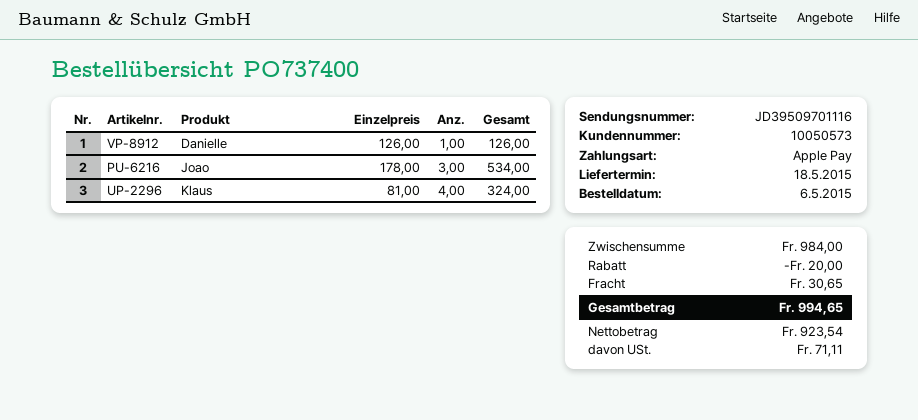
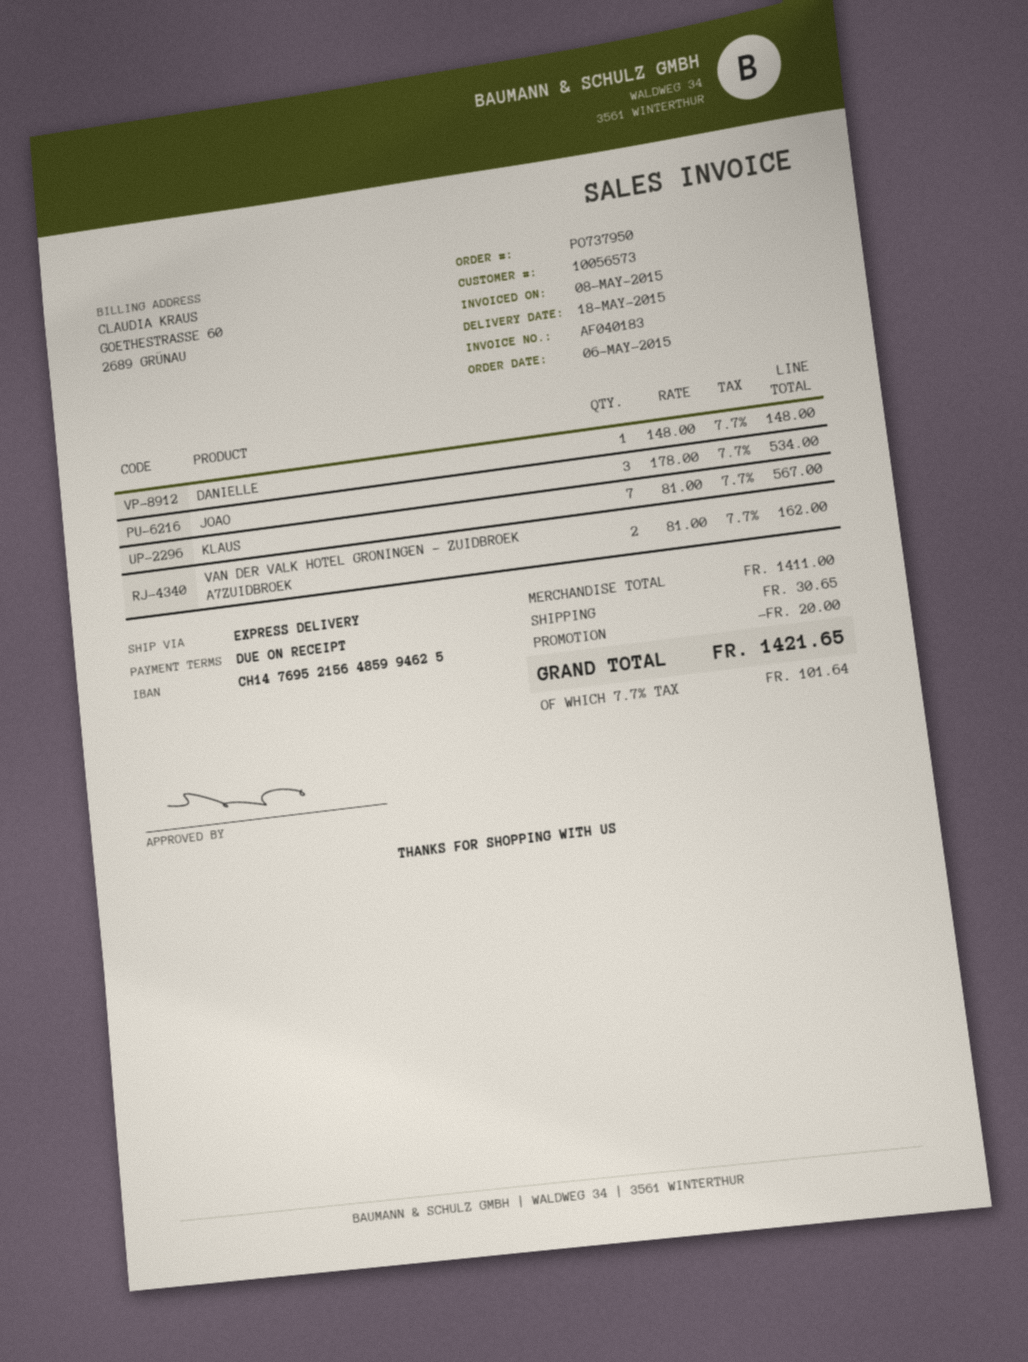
order number: PO737400 -> PO737950
customer number: 10050573 -> 10056573
Danielle: 1 x 126.00 = 126.00 -> 1 x 148.00 = 148.00
Klaus: 4 x 81.00 = 324.00 -> 7 x 81.00 = 567.00
VAN DER VALK HOTEL GRONINGEN - ZUIDBROEK A7ZUIDBROEK: none -> 2 x 81.00 = 162.00
subtotal: 984.00 -> 1411.00
tax: 71.11 -> 101.64
total: 994.65 -> 1421.65

